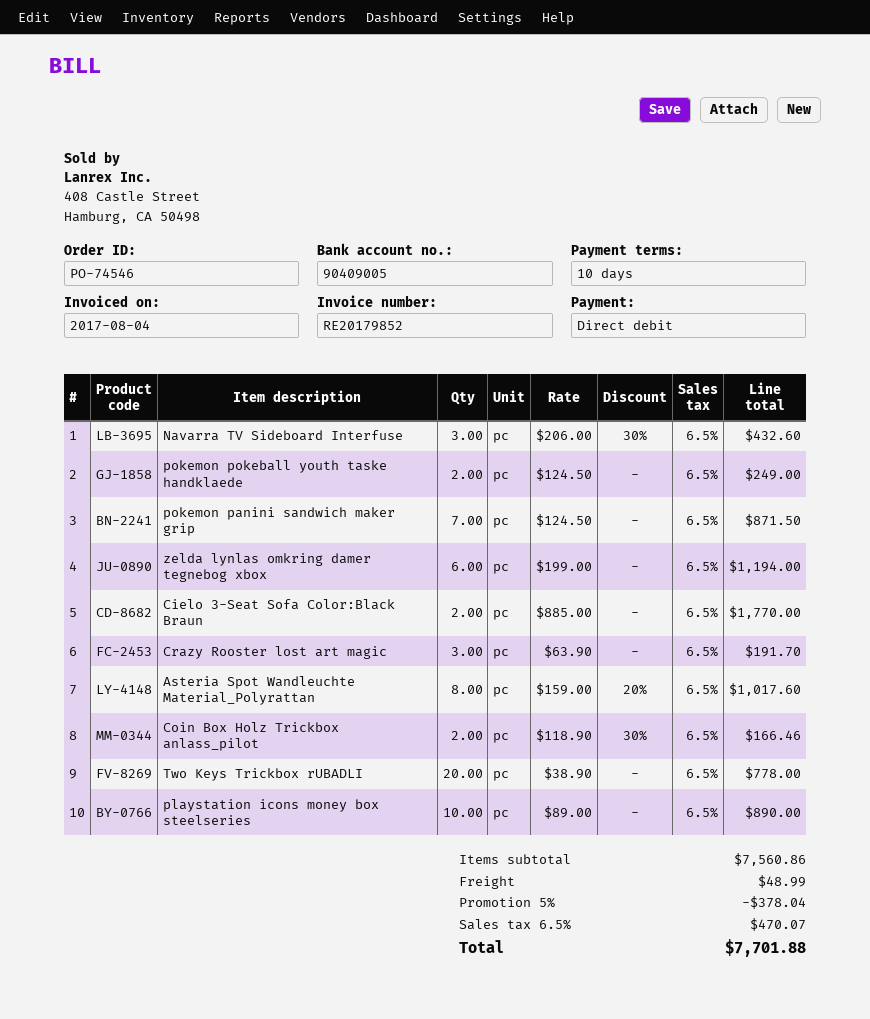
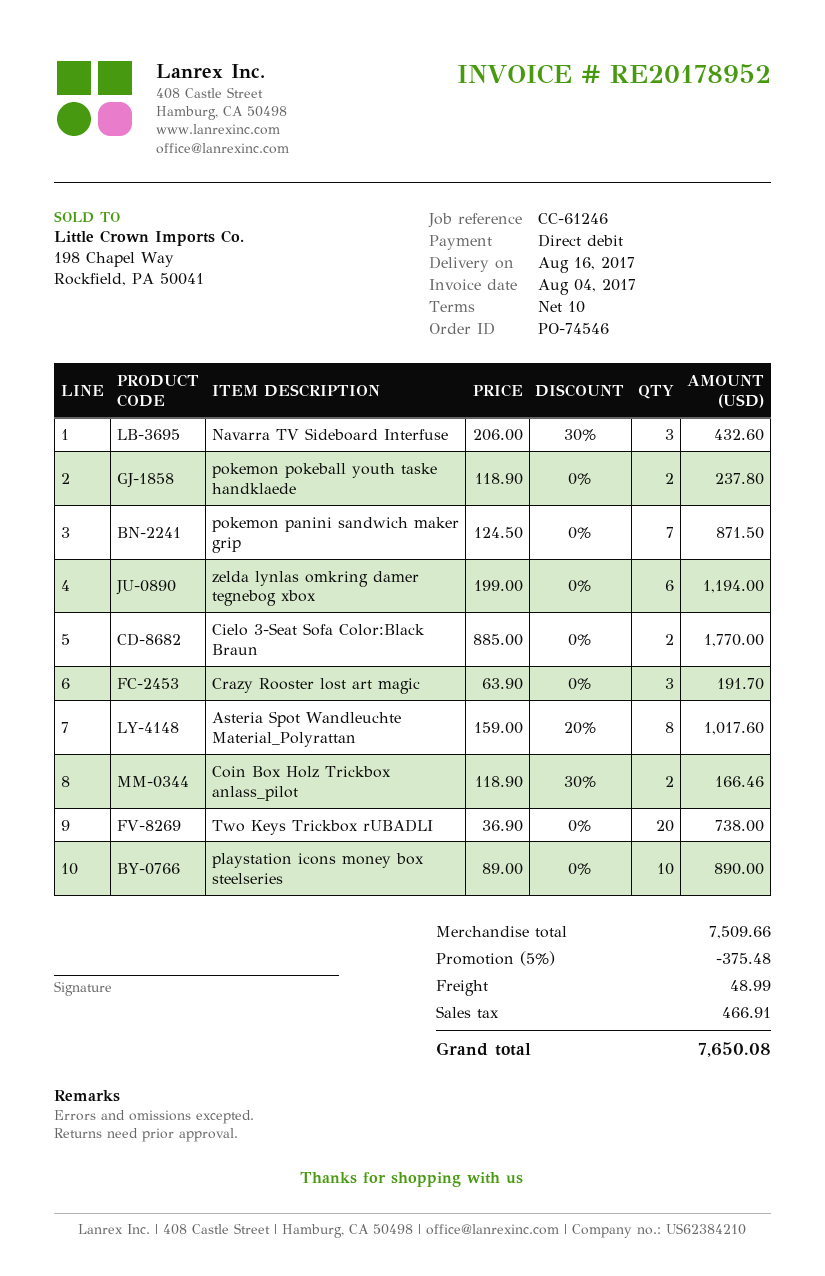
invoice number: RE20179852 -> RE20178952
pokemon pokeball youth taske handklaede: 2 x 124.50 = 249.00 -> 2 x 118.90 = 237.80
Two Keys Trickbox rUBADLI: 20 x 38.90 = 778.00 -> 20 x 36.90 = 738.00
subtotal: 7560.86 -> 7509.66
discount: 5% = 378.04 -> 5% = 375.48
tax: 470.07 -> 466.91
total: 7701.88 -> 7650.08

